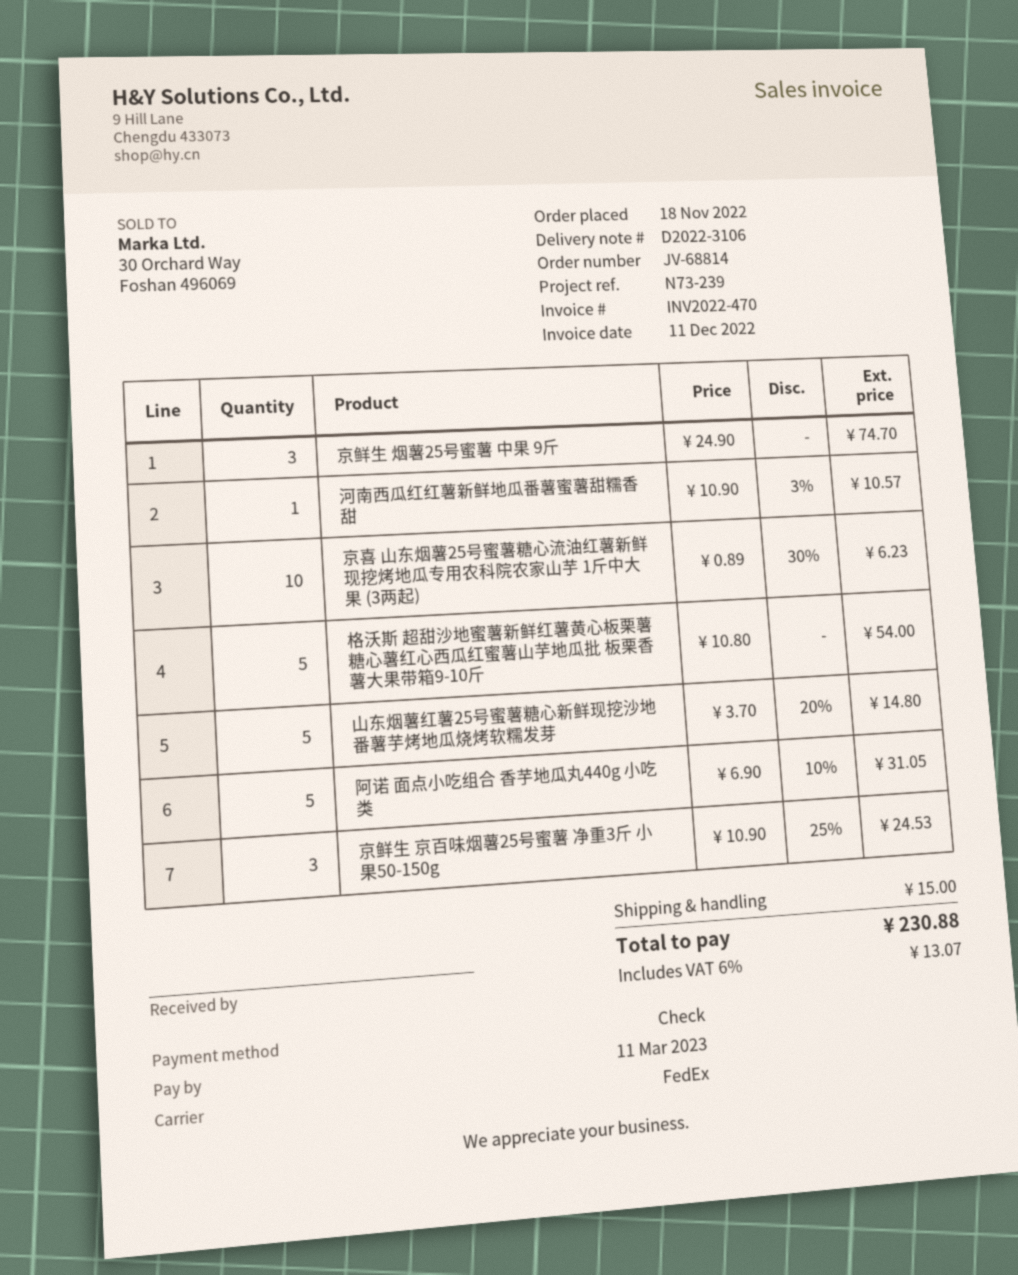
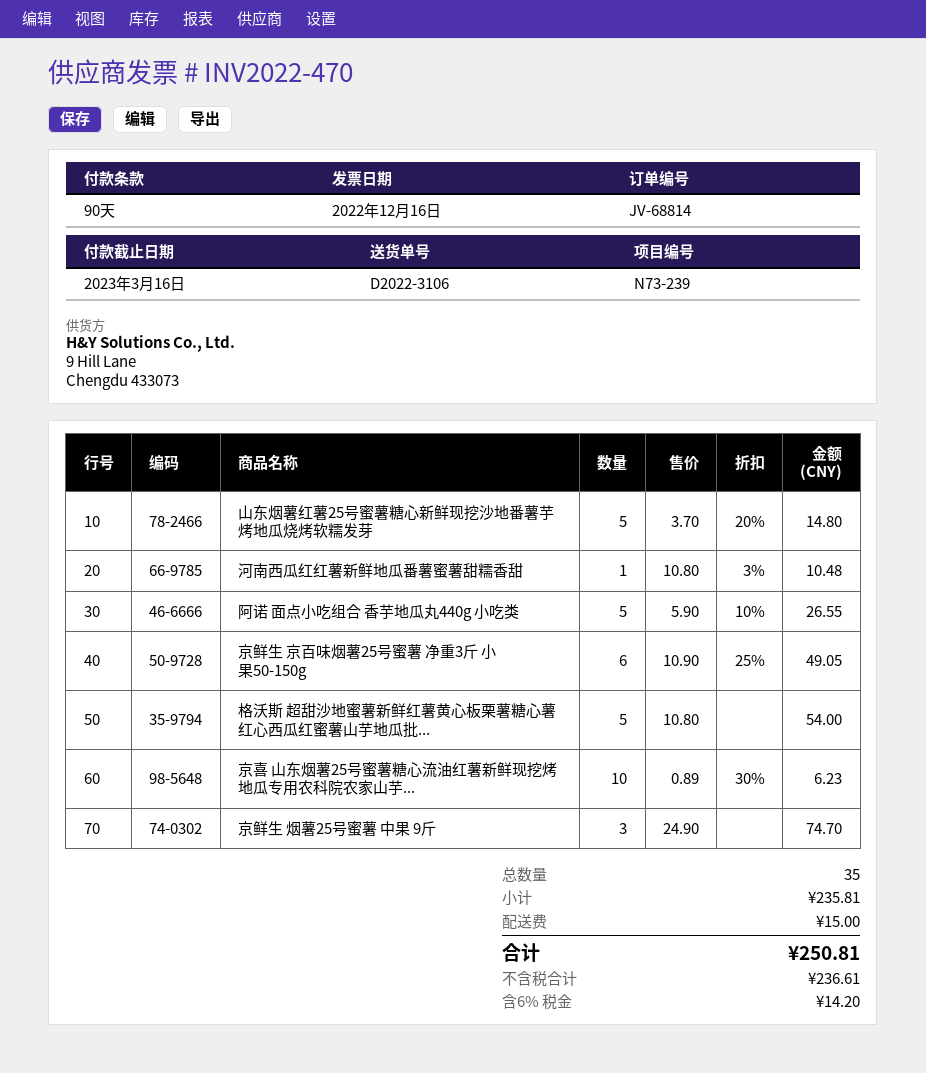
invoice date: 2022-12-11 -> 2022-12-16
due date: 2023-03-11 -> 2023-03-16
河南西瓜红红薯新鲜地瓜番薯蜜薯甜糯香甜: 1 x 10.90 - 3% = 10.57 -> 1 x 10.80 - 3% = 10.48
阿诺 面点小吃组合 香芋地瓜丸440g 小吃类: 5 x 6.90 - 10% = 31.05 -> 5 x 5.90 - 10% = 26.55
京鲜生 京百味烟薯25号蜜薯 净重3斤 小果50-150g: 3 x 10.90 - 25% = 24.53 -> 6 x 10.90 - 25% = 49.05
tax: 6% = 13.07 -> 6% = 14.20
total: 230.88 -> 250.81

